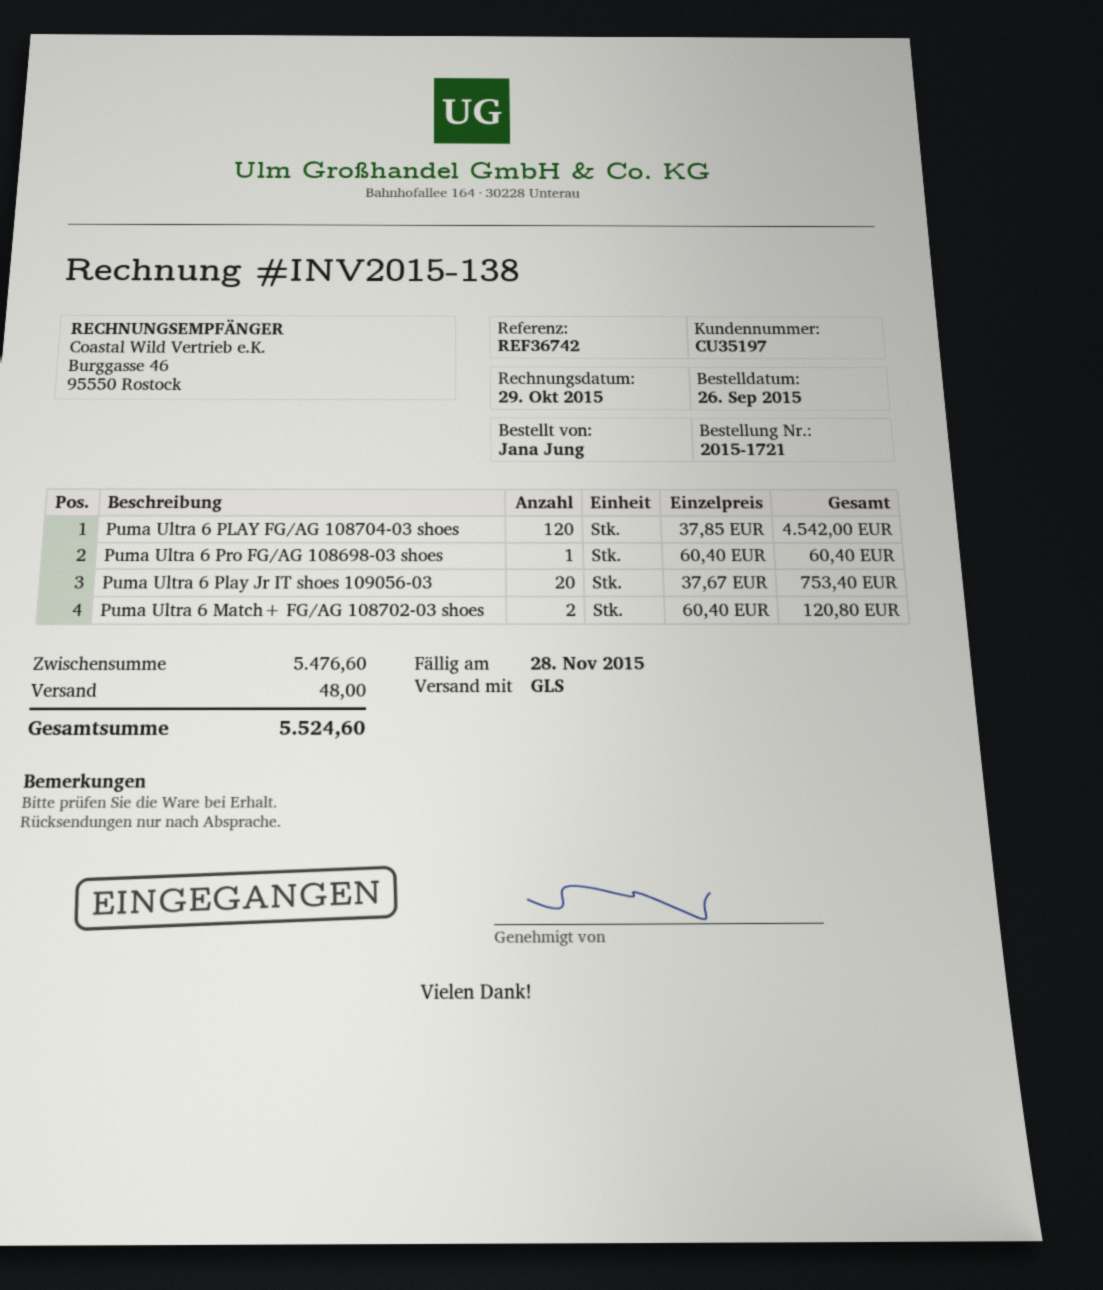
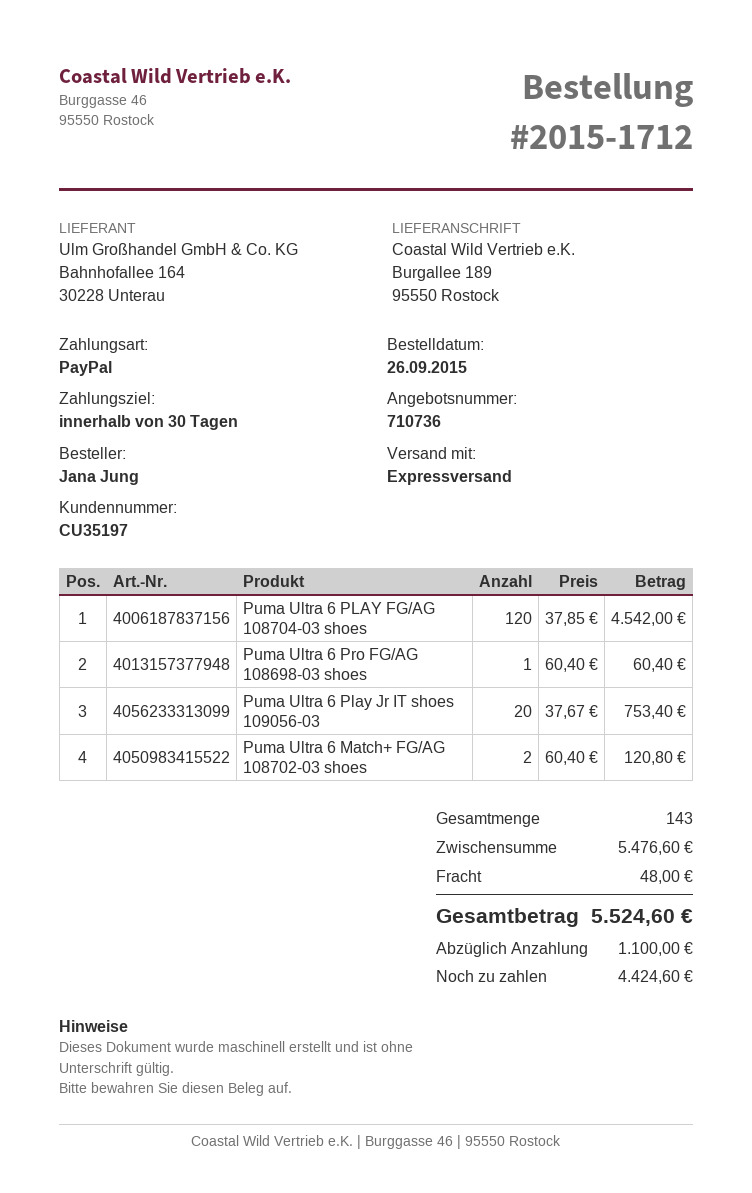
order number: 2015-1721 -> 2015-1712
shipping method: GLS -> express

